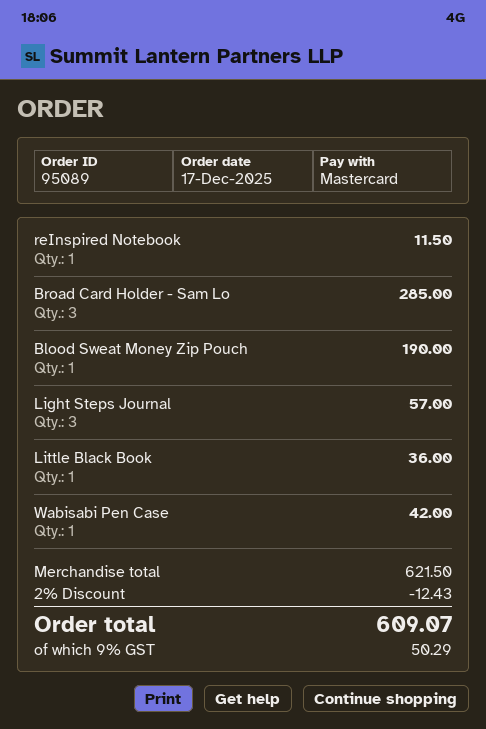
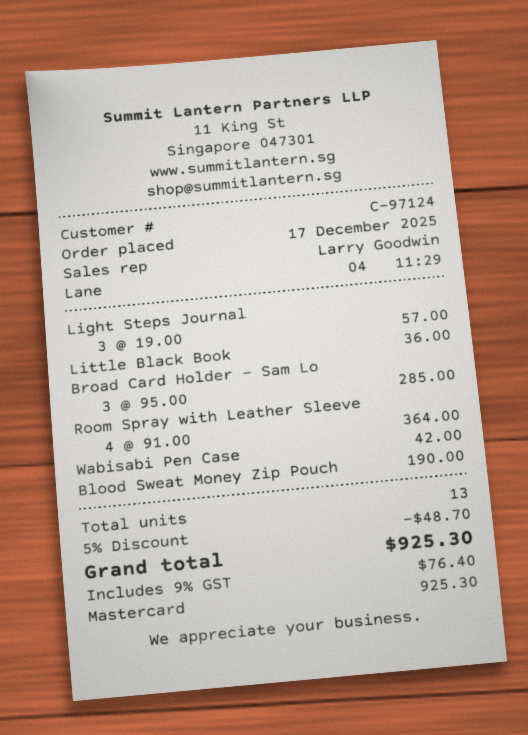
reInspired Notebook: 1 for 11.50 -> none
Room Spray with Leather Sleeve: none -> 4 for 364.00
discount: 2% = 12.43 -> 5% = 48.70
tax: 9% = 50.29 -> 9% = 76.40
total: 609.07 -> 925.30

